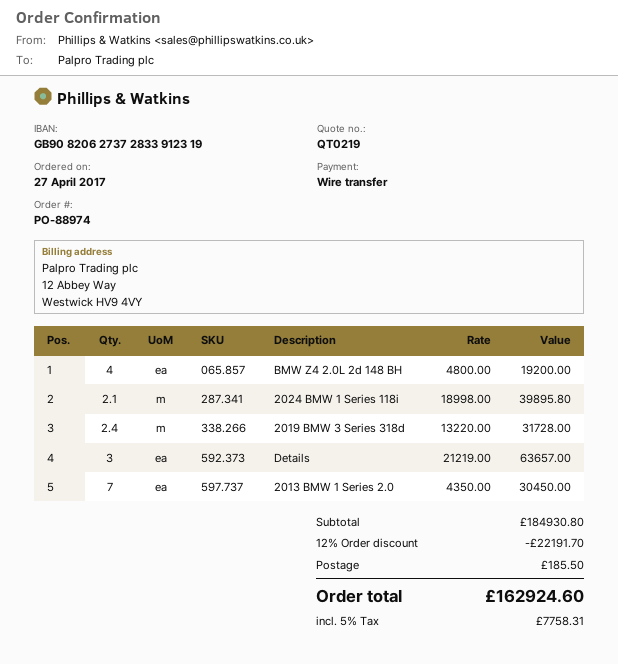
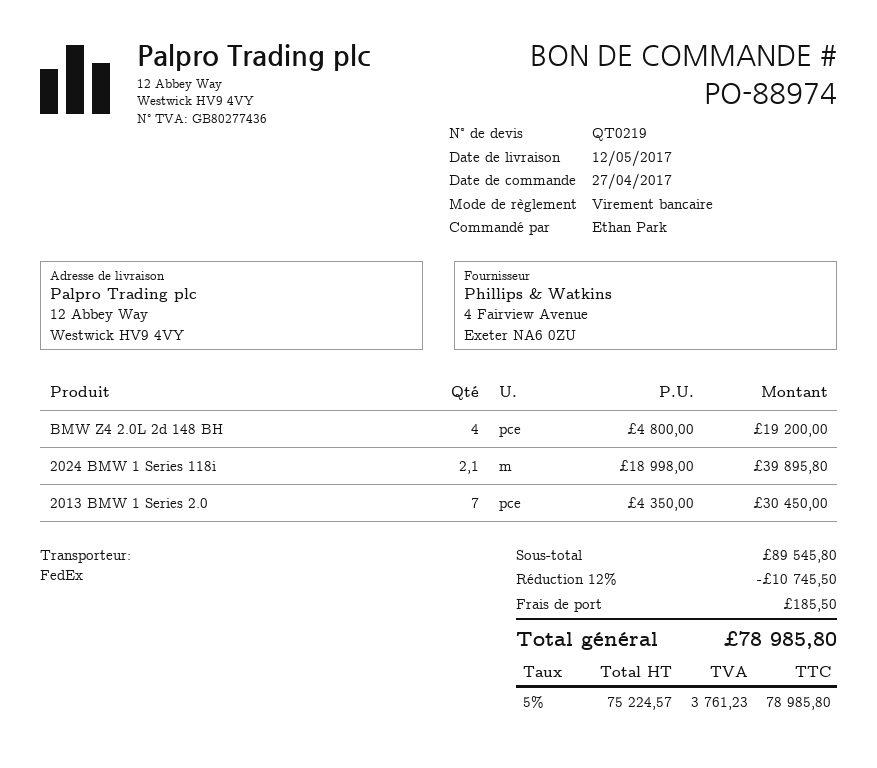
2019 BMW 3 Series 318d: 2.4 x 13220.00 = 31728.00 -> none
Details: 3 x 21219.00 = 63657.00 -> none
subtotal: 184930.80 -> 89545.80
discount: 12% = 22191.70 -> 12% = 10745.50
tax: 5% = 7758.31 -> 5% = 3761.23
total: 162924.60 -> 78985.80

